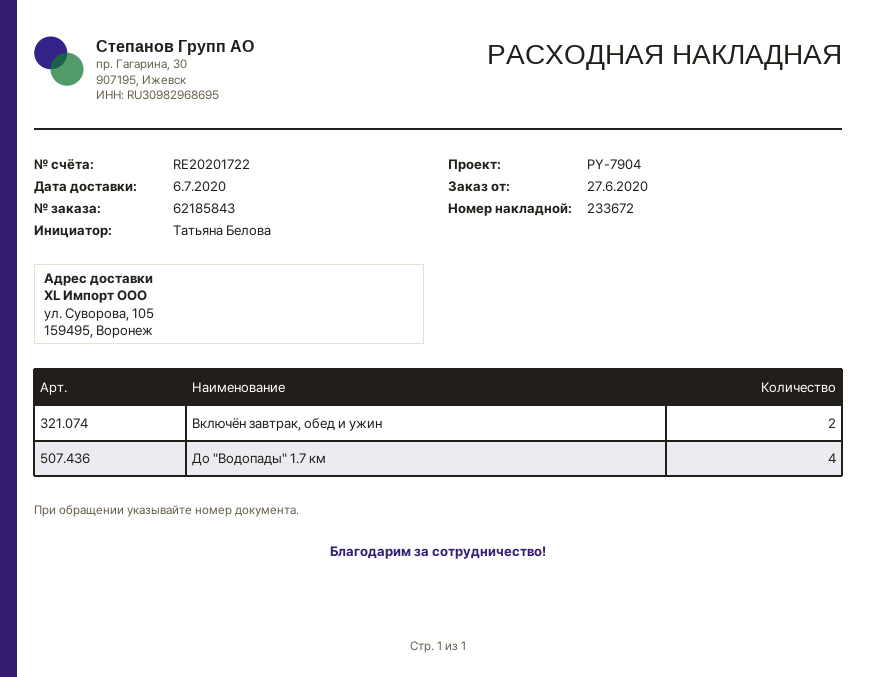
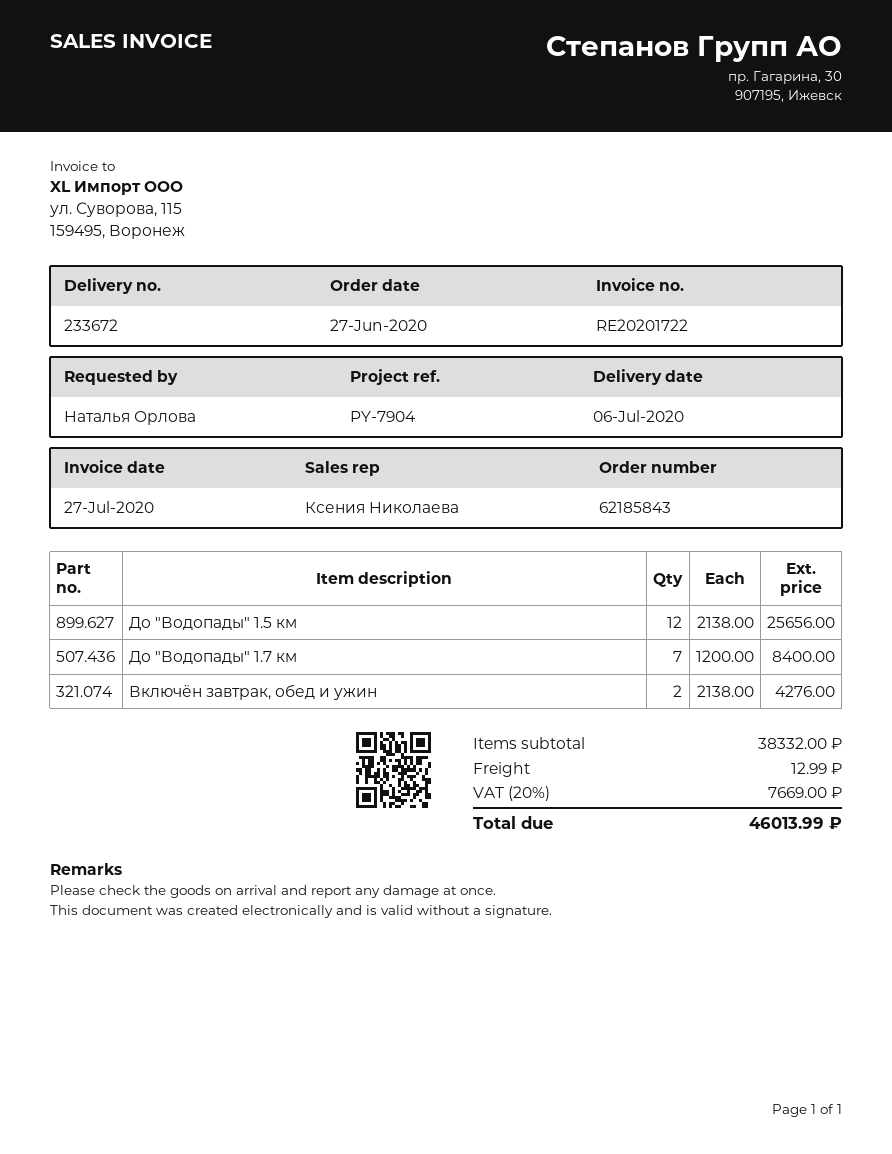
ordered by: Татьяна Белова -> Наталья Орлова
До "Водопады" 1.7 км: 4 -> 7
До "Водопады" 1.5 км: none -> 12

